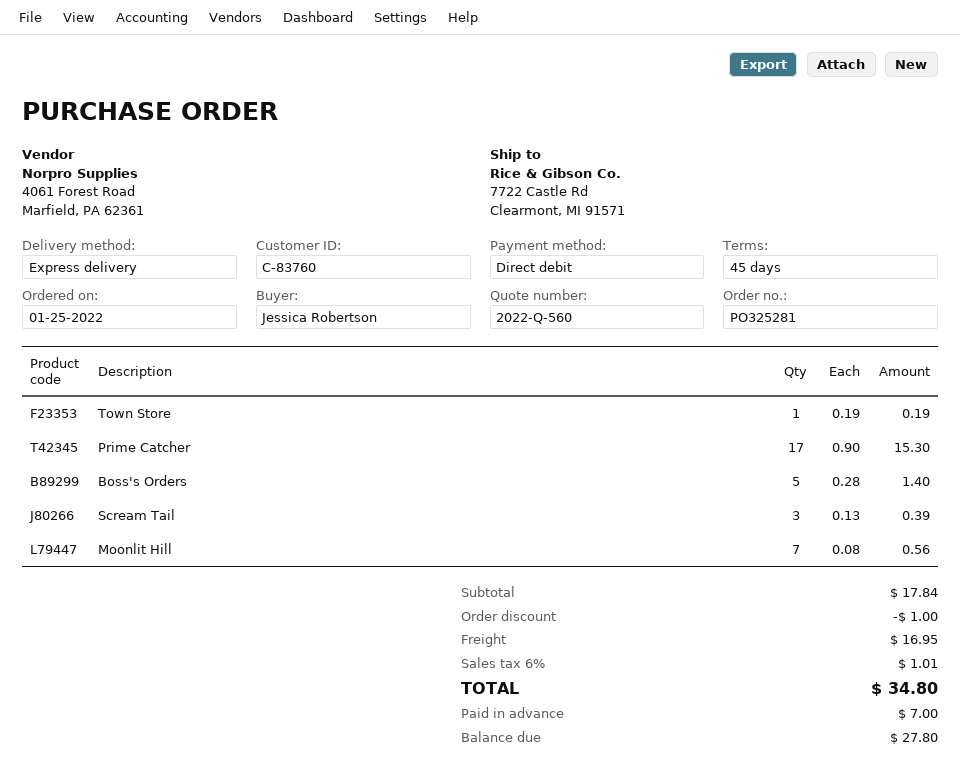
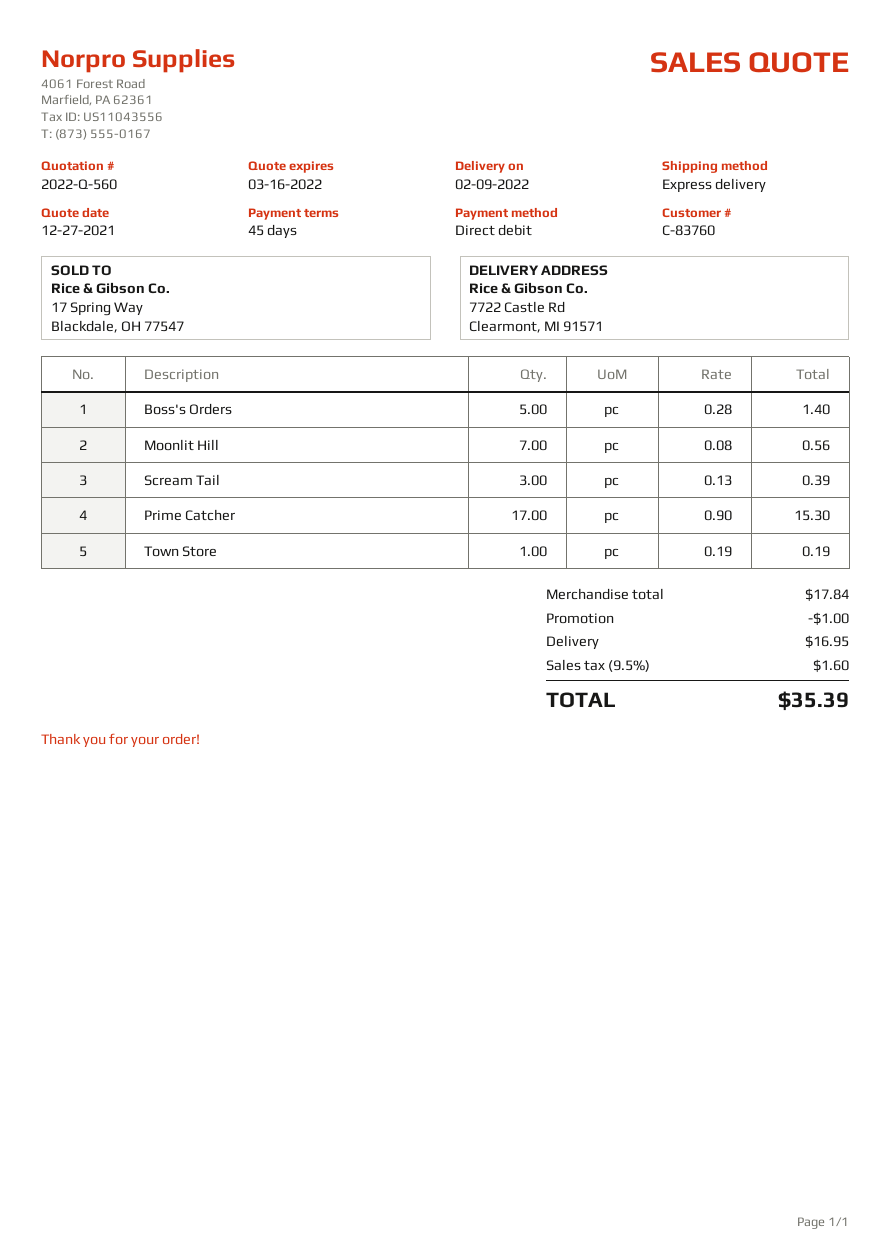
tax: 6% = 1.01 -> 9.5% = 1.60
total: 34.80 -> 35.39

